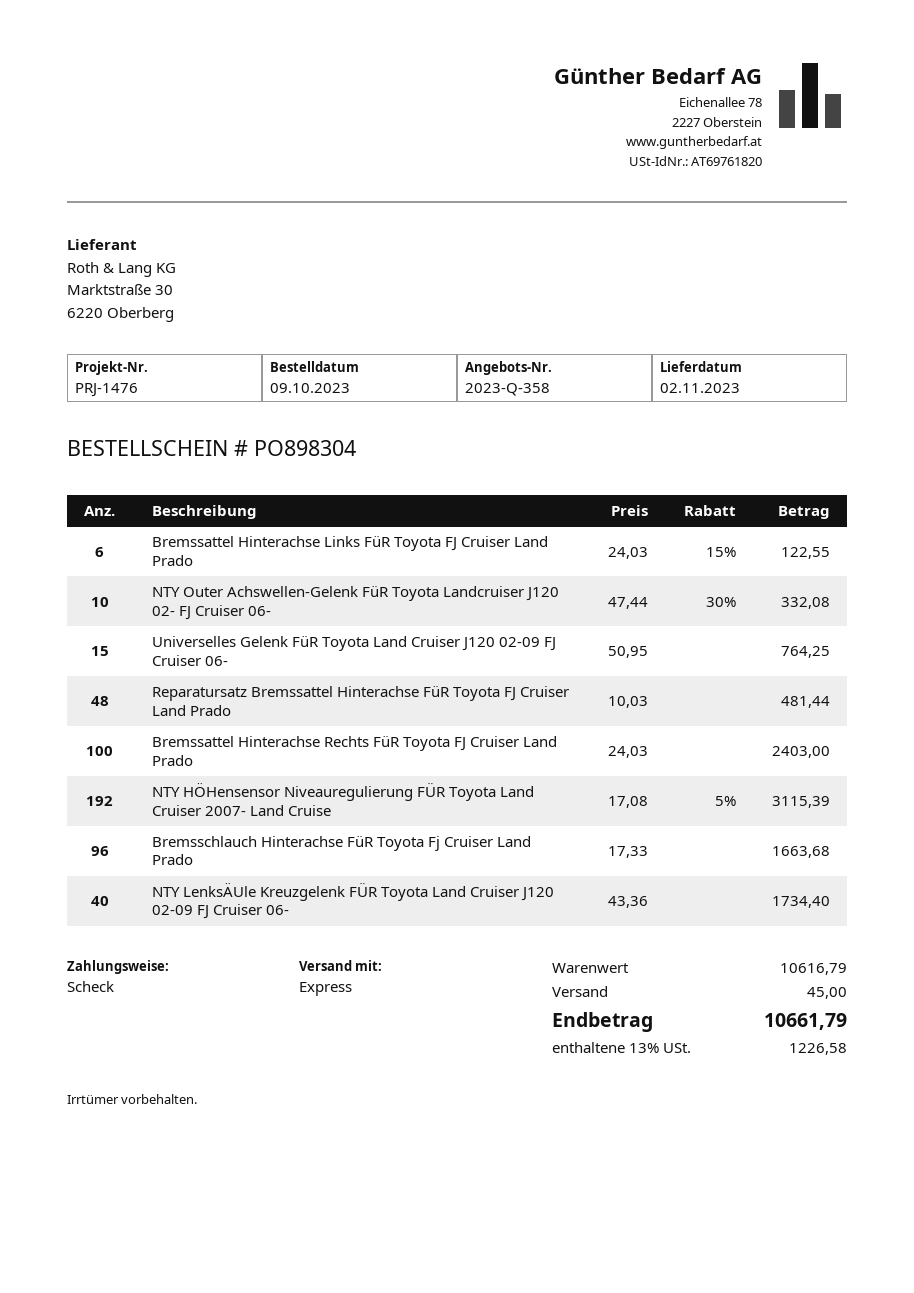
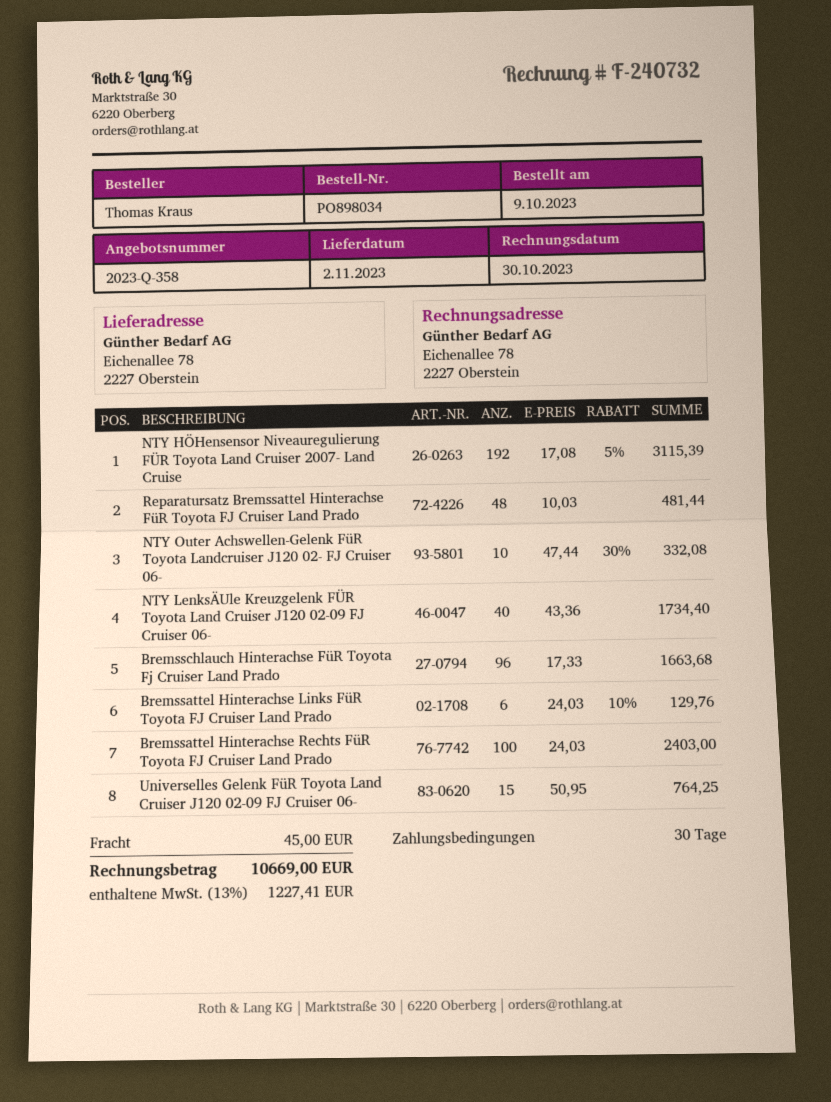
order number: PO898304 -> PO898034
Bremssattel Hinterachse Links FüR Toyota FJ Cruiser Land Prado: 6 x 24.03 - 15% = 122.55 -> 6 x 24.03 - 10% = 129.76
tax: 13% = 1226.58 -> 13% = 1227.41
total: 10661.79 -> 10669.00

